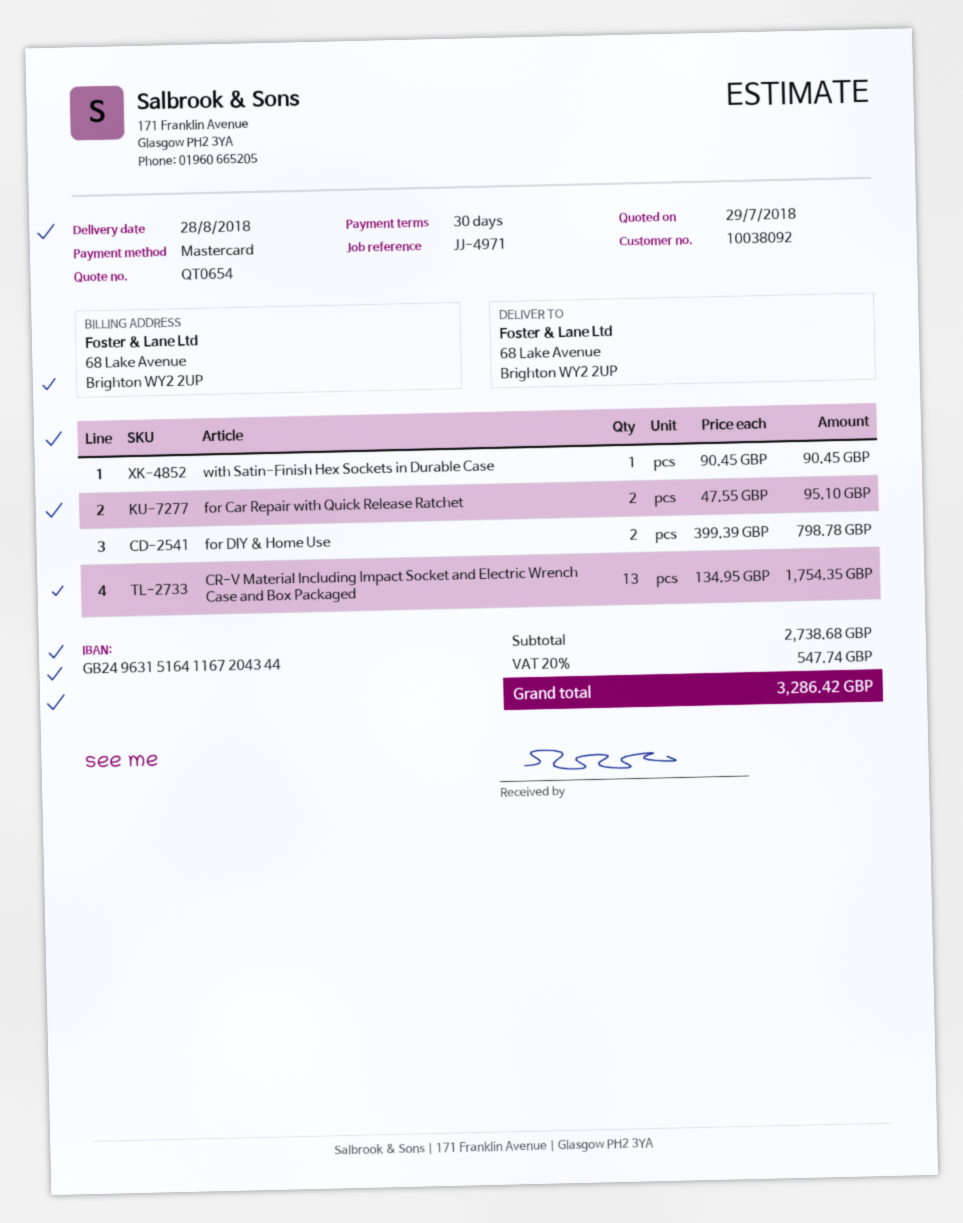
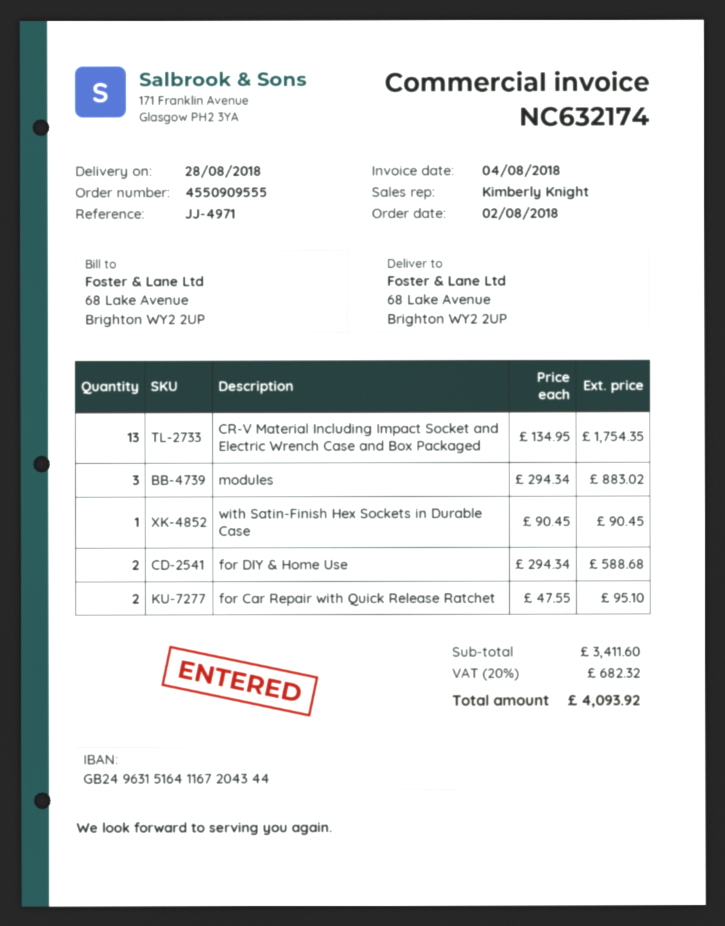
for DIY & Home Use: 2 x 399.39 = 798.78 -> 2 x 294.34 = 588.68
modules: none -> 3 x 294.34 = 883.02
subtotal: 2738.68 -> 3411.60
tax: 20% = 547.74 -> 20% = 682.32
total: 3286.42 -> 4093.92

